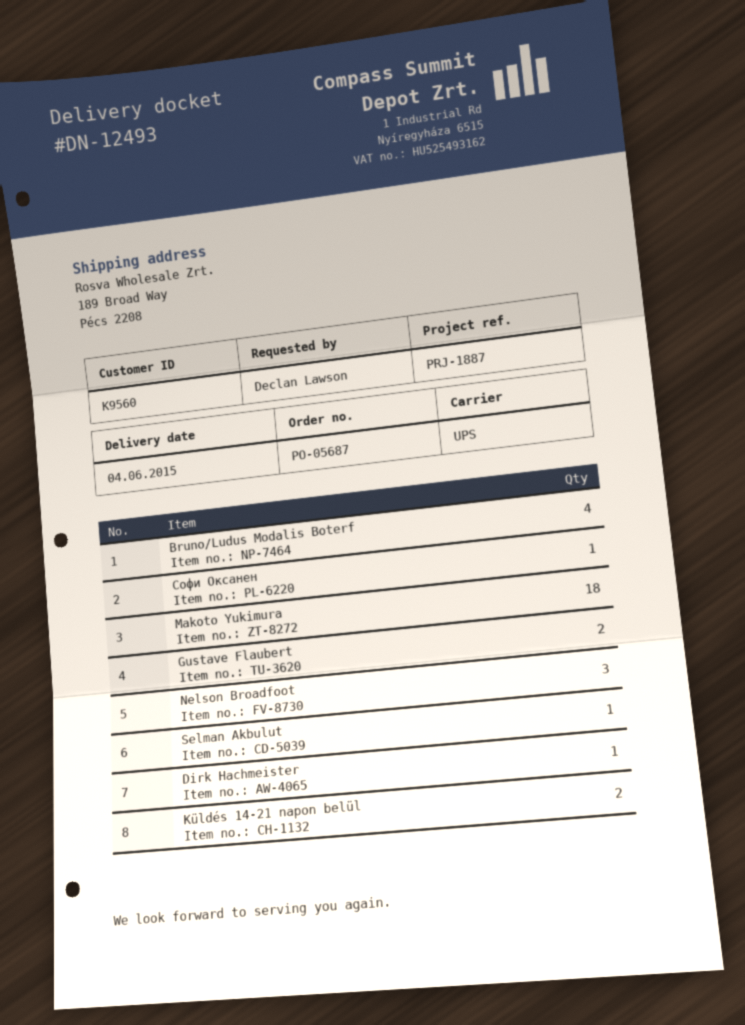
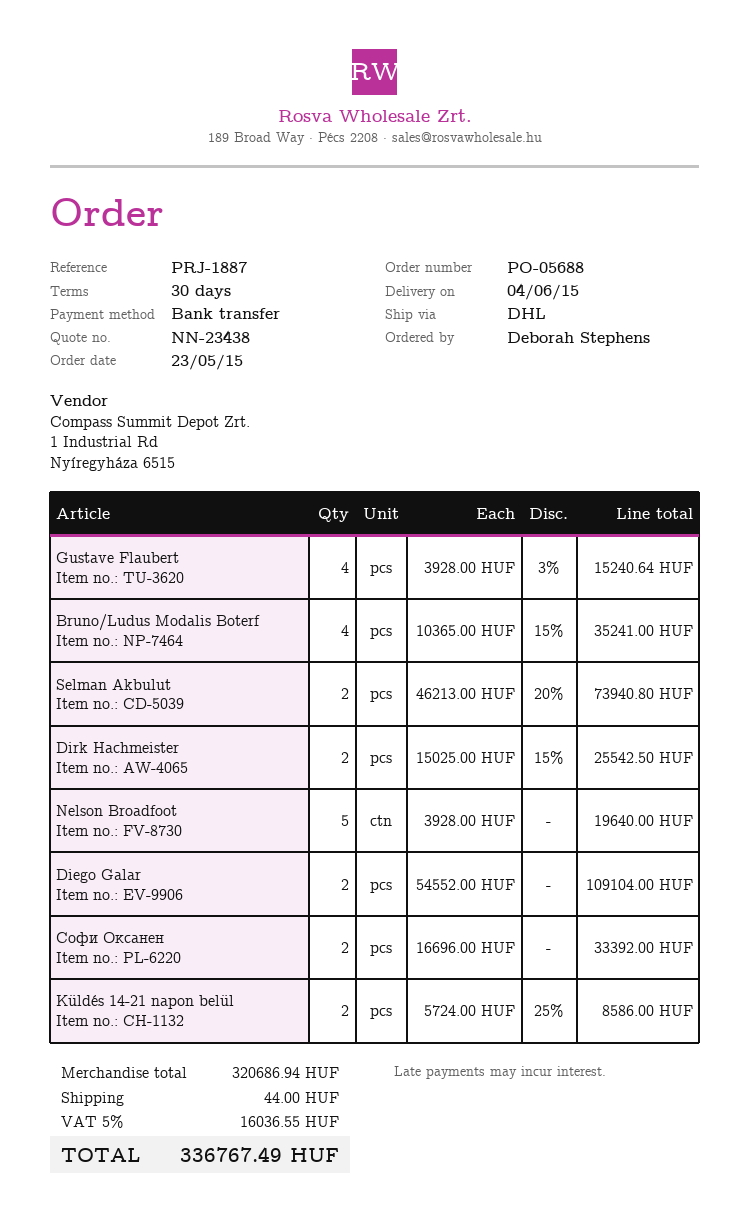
order number: PO-05687 -> PO-05688
ordered by: Declan Lawson -> Deborah Stephens
shipping method: UPS -> DHL
Софи Оксанен: 1 -> 2
Makoto Yukimura: 18 -> none
Gustave Flaubert: 2 -> 4
Nelson Broadfoot: 3 -> 5
Selman Akbulut: 1 -> 2
Dirk Hachmeister: 1 -> 2
Diego Galar: none -> 2

